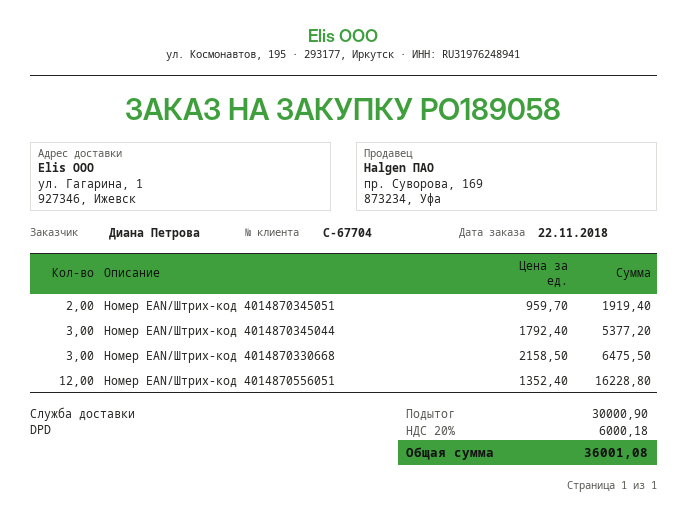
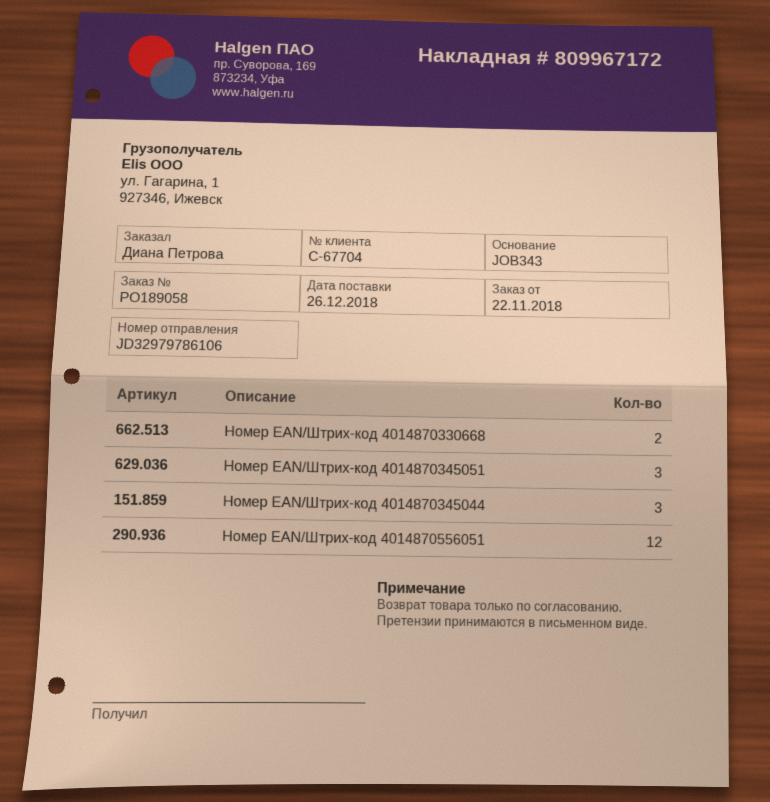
Номер EAN/Штрих-код 4014870345051: 2 -> 3
Номер EAN/Штрих-код 4014870330668: 3 -> 2

